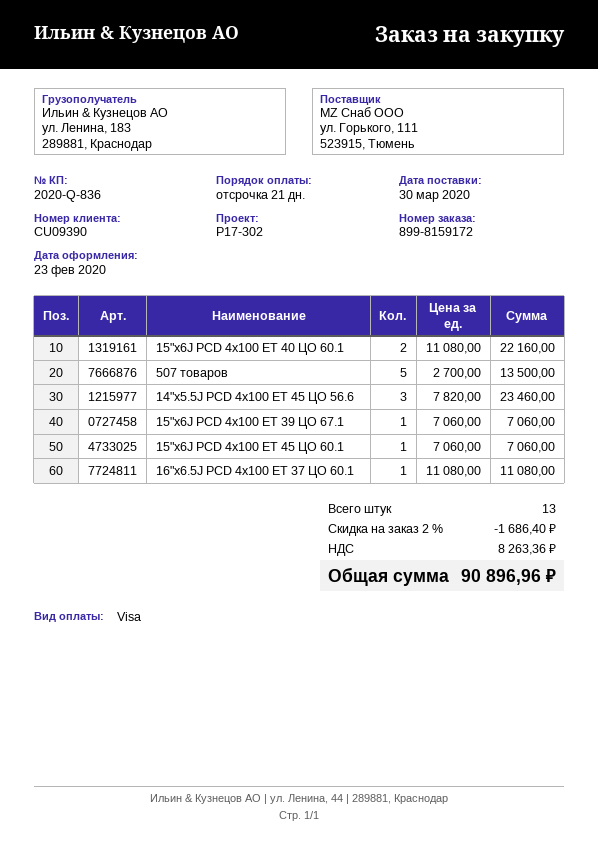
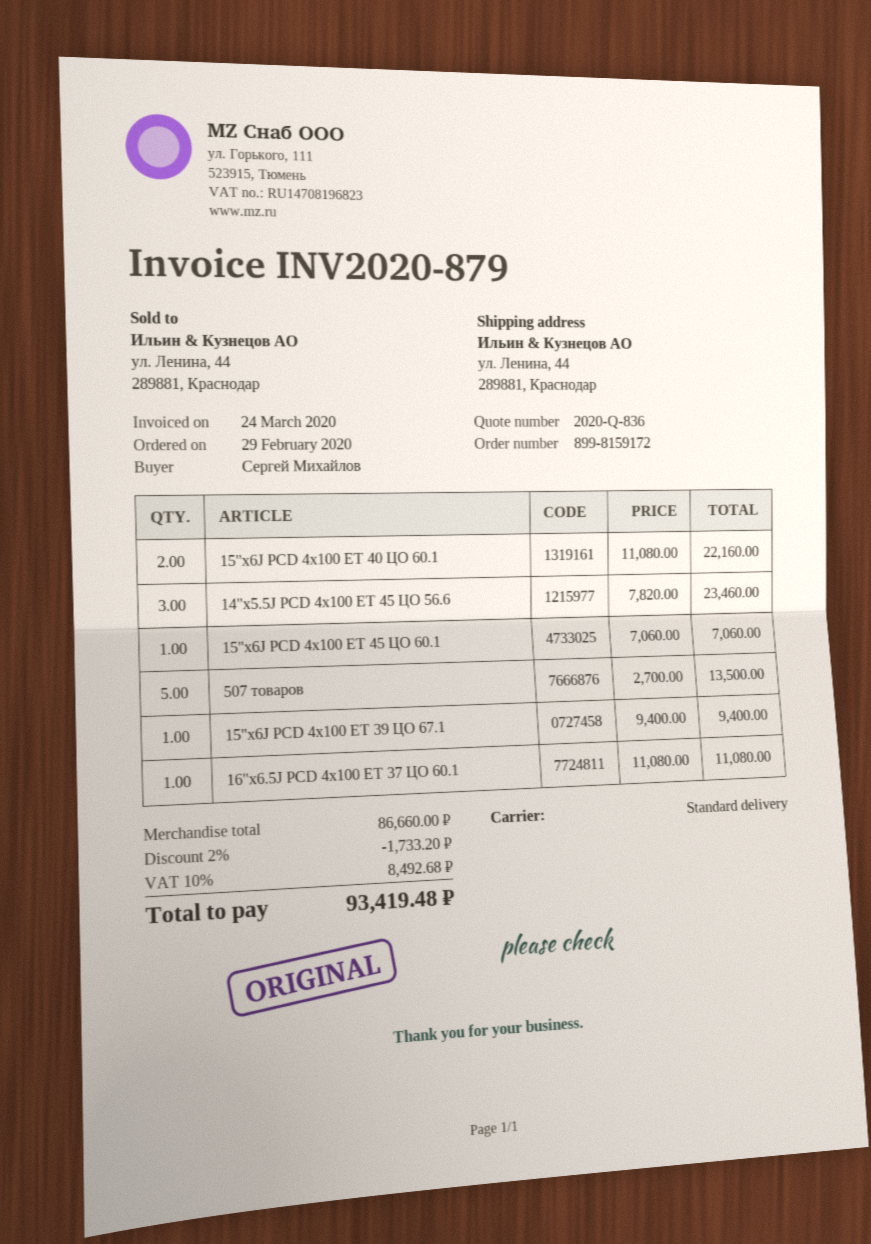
order date: 2020-02-23 -> 2020-02-29
ship to: ул. Ленина, 183, 289881, Краснодар -> ул. Ленина, 44, 289881, Краснодар
15"x6J PCD 4x100 ЕТ 39 ЦО 67.1: 1 x 7060.00 = 7060.00 -> 1 x 9400.00 = 9400.00
discount: 2% = 1686.40 -> 2% = 1733.20
tax: 8263.36 -> 8492.68
total: 90896.96 -> 93419.48

